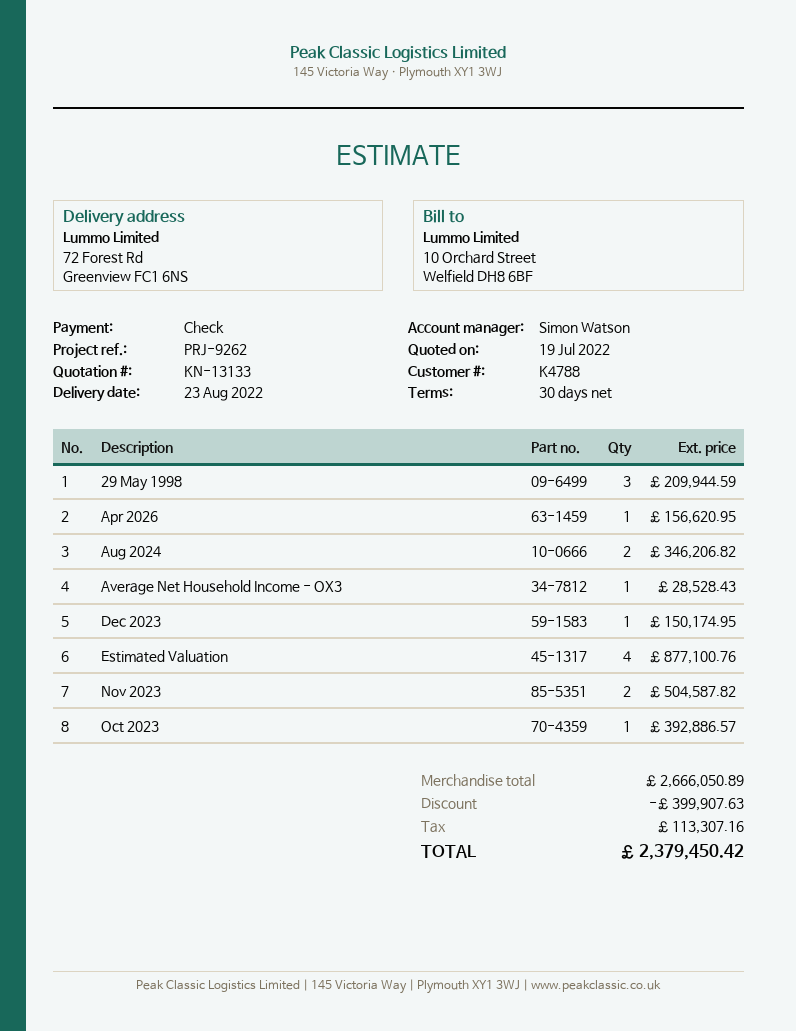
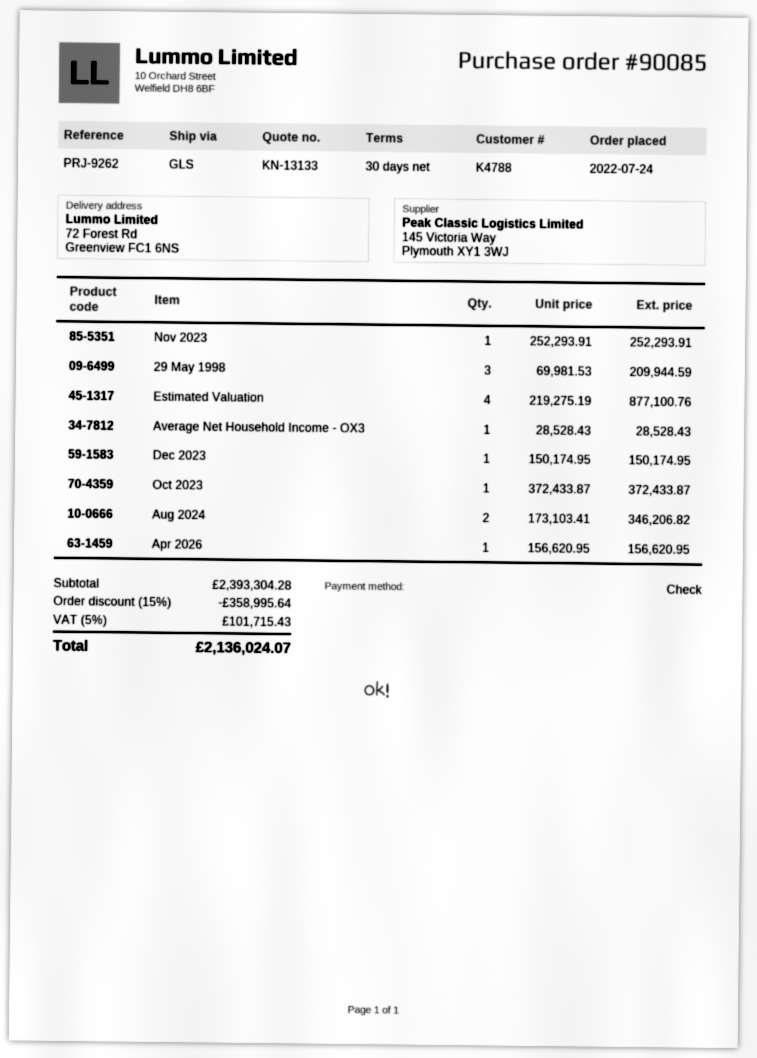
Nov 2023: 2 for 504587.82 -> 1 for 252293.91
Oct 2023: 1 for 392886.57 -> 1 for 372433.87
subtotal: 2666050.89 -> 2393304.28
discount: 399907.63 -> 358995.64
tax: 113307.16 -> 101715.43
total: 2379450.42 -> 2136024.07

